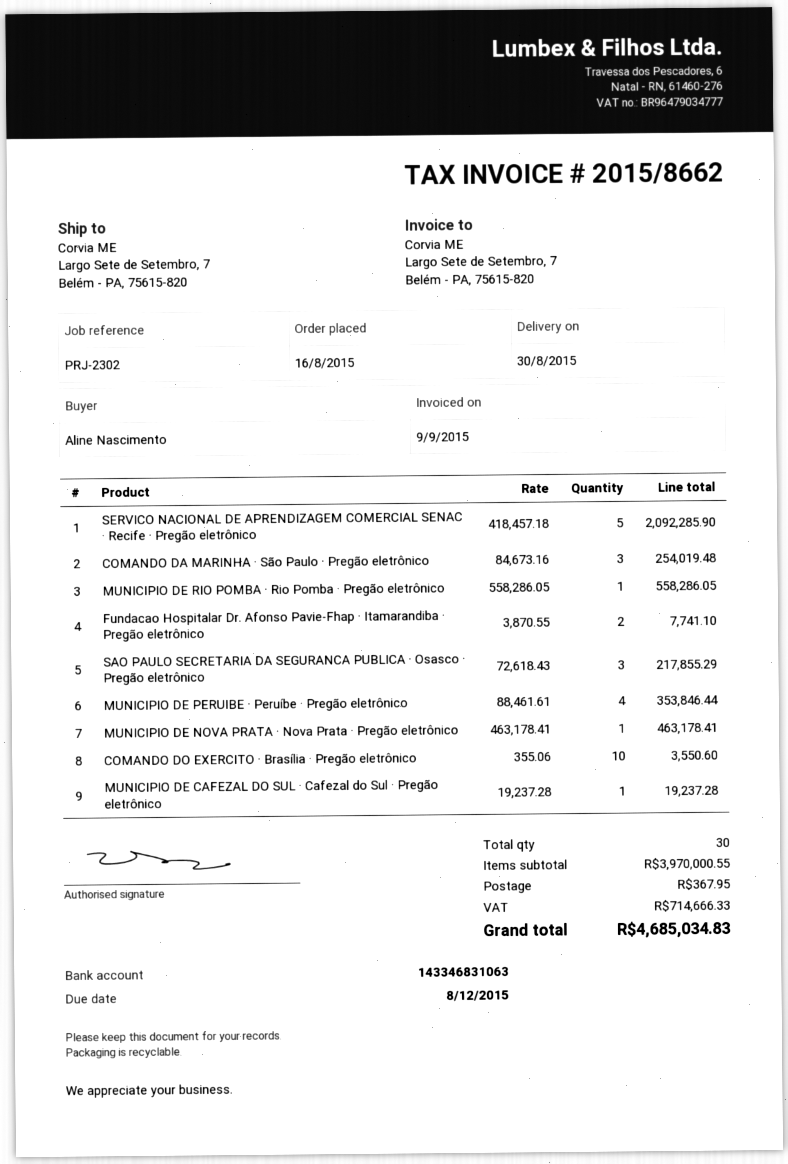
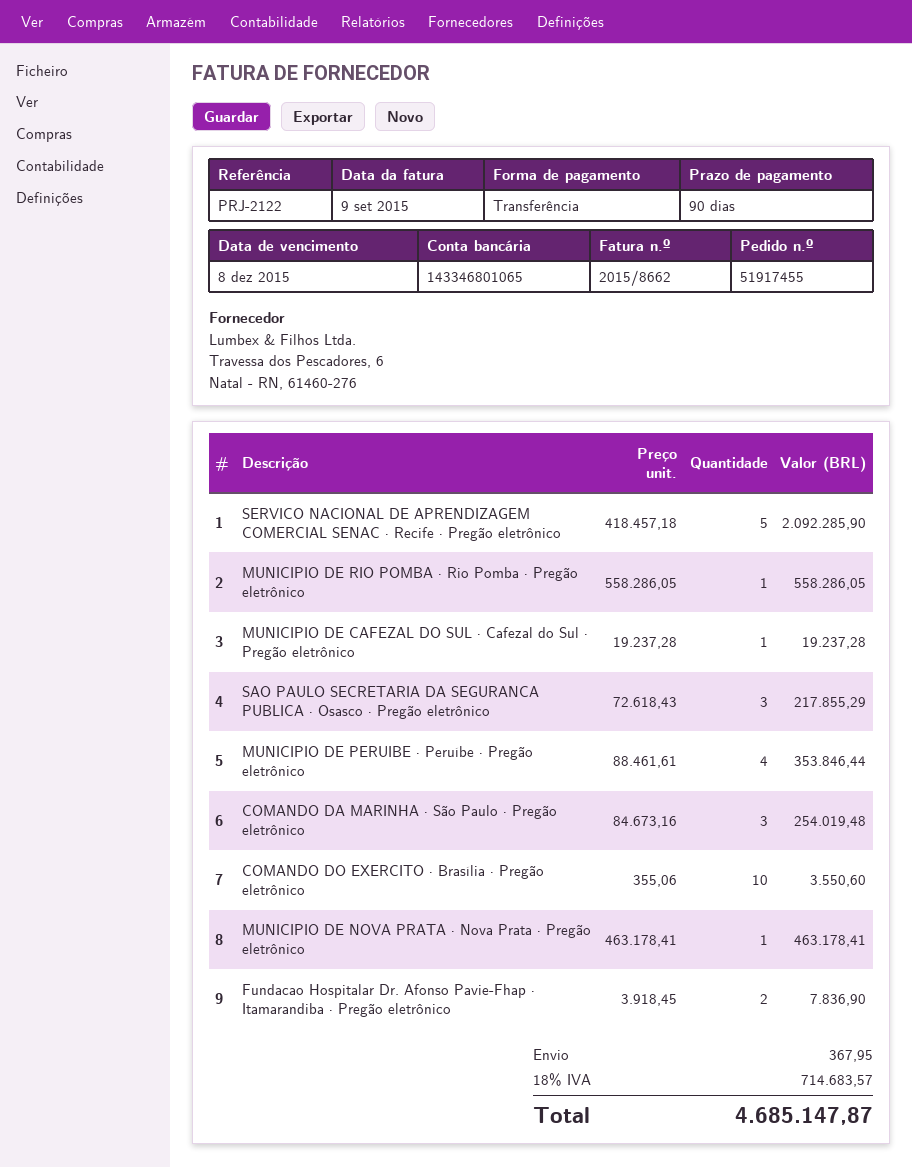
reference: PRJ-2302 -> PRJ-2122
bank account: 143346831063 -> 143346801065
Fundacao Hospitalar Dr. Afonso Pavie-Fhap · Itamarandiba · Pregão eletrônico: 2 x 3870.55 = 7741.10 -> 2 x 3918.45 = 7836.90
tax: 714666.33 -> 714683.57
total: 4685034.83 -> 4685147.87

